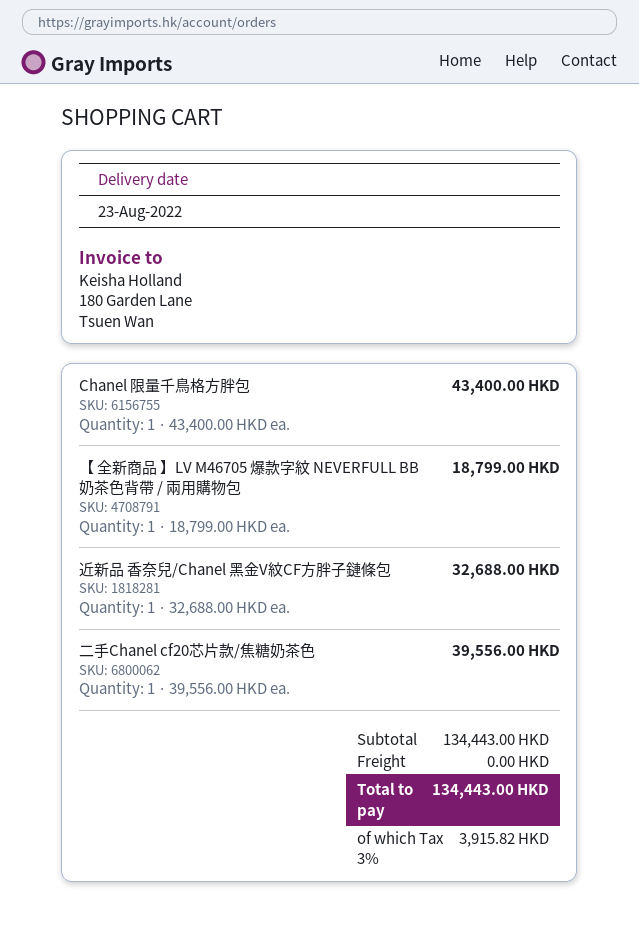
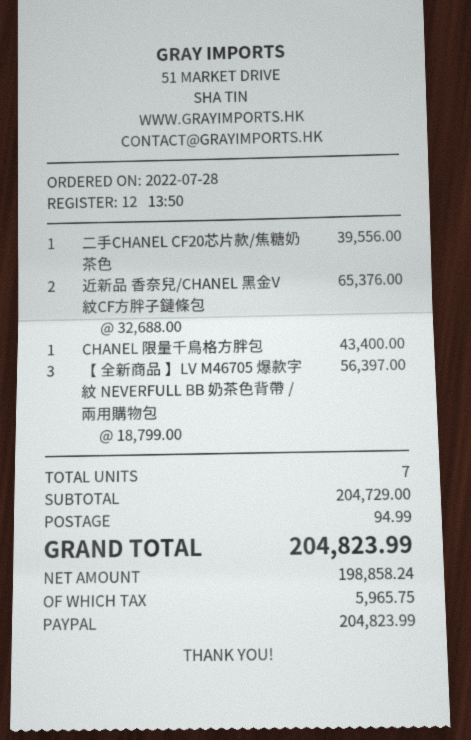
【 全新商品 】LV M46705 爆款字紋 NEVERFULL BB 奶茶色背帶 / 兩用購物包: 1 x 18799.00 = 18799.00 -> 3 x 18799.00 = 56397.00
近新品 香奈兒/Chanel 黑金V紋CF方胖子鏈條包: 1 x 32688.00 = 32688.00 -> 2 x 32688.00 = 65376.00
subtotal: 134443.00 -> 204729.00
shipping: 0.00 -> 94.99
tax: 3915.82 -> 5965.75
total: 134443.00 -> 204823.99

